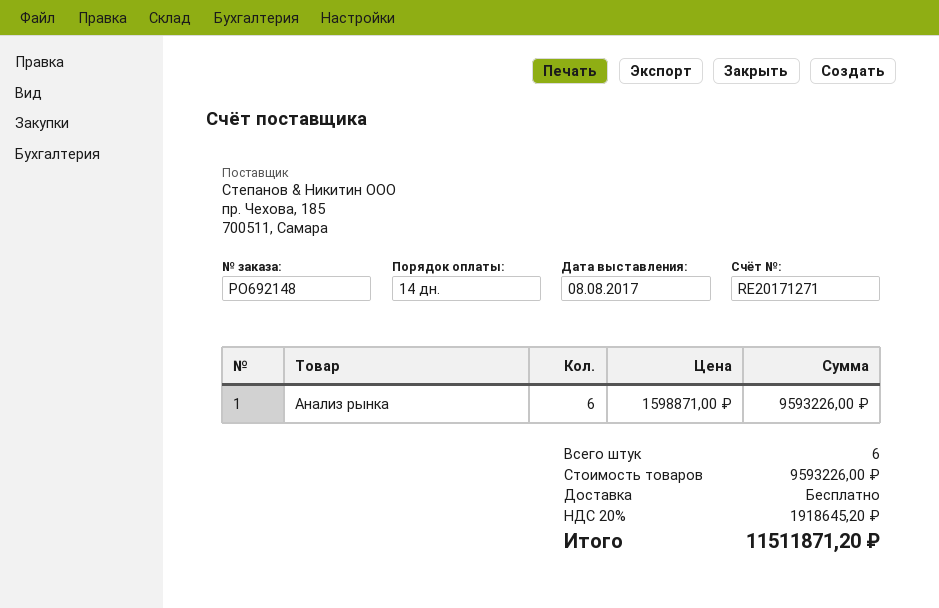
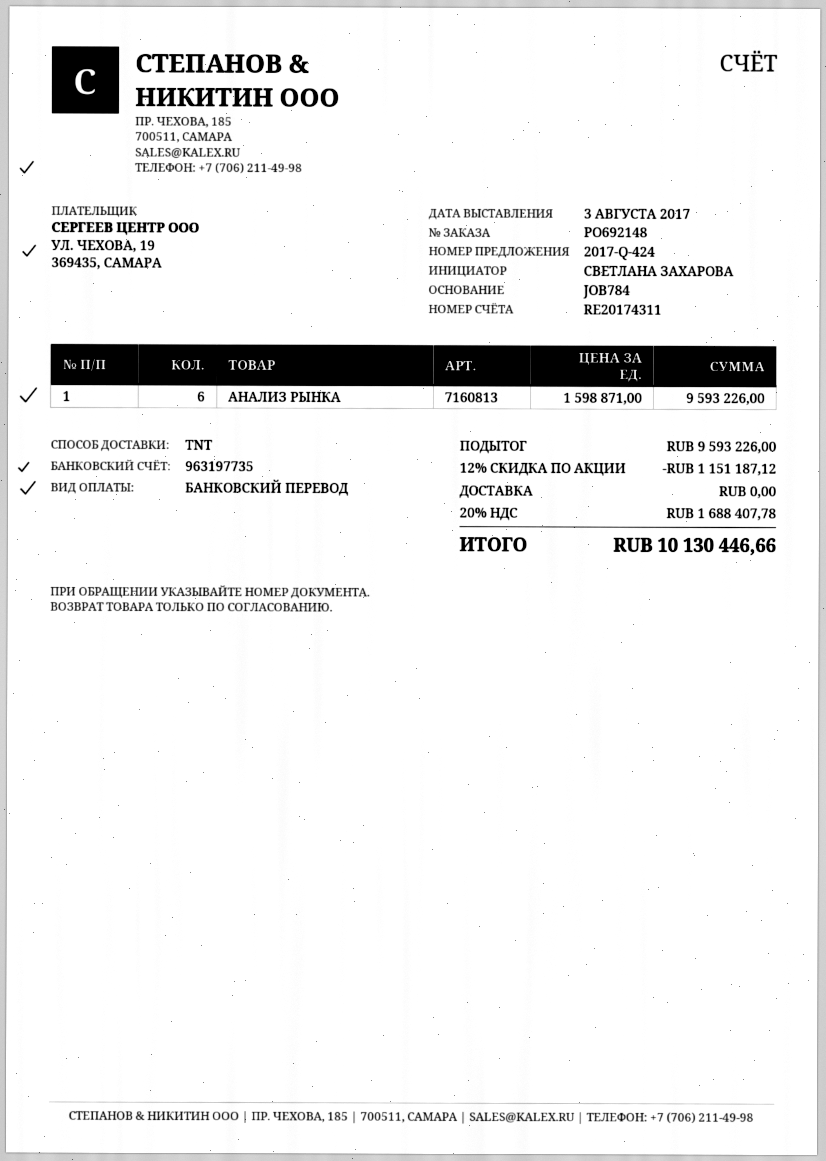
invoice number: RE20171271 -> RE20174311
invoice date: 2017-08-08 -> 2017-08-03
discount: none -> 12% = 1151187.12
tax: 20% = 1918645.20 -> 20% = 1688407.78
total: 11511871.20 -> 10130446.66

